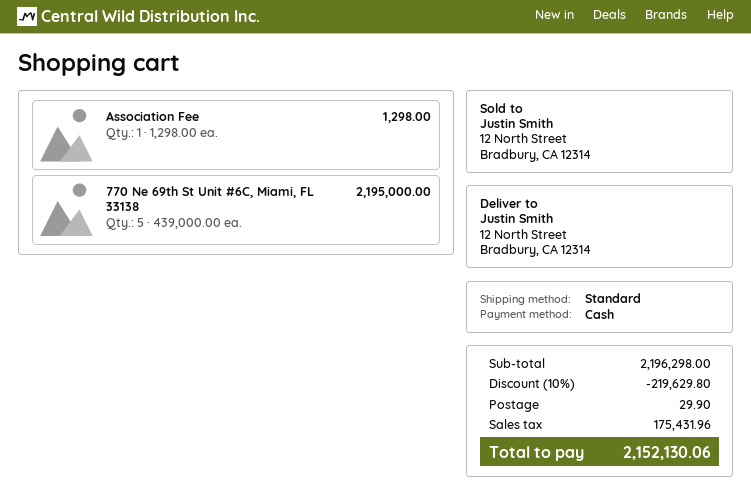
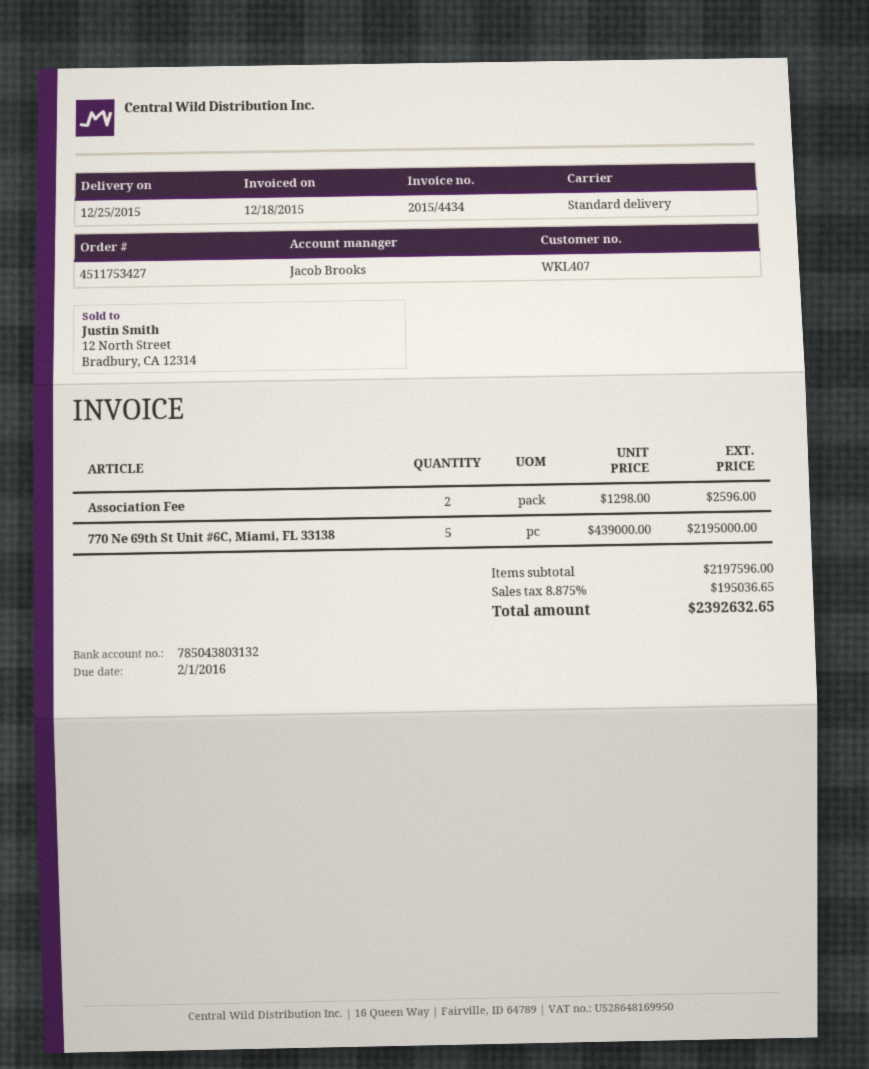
Association Fee: 1 x 1298.00 = 1298.00 -> 2 x 1298.00 = 2596.00
subtotal: 2196298.00 -> 2197596.00
discount: 10% = 219629.80 -> none
shipping: 29.90 -> none
tax: 175431.96 -> 195036.65
total: 2152130.06 -> 2392632.65

